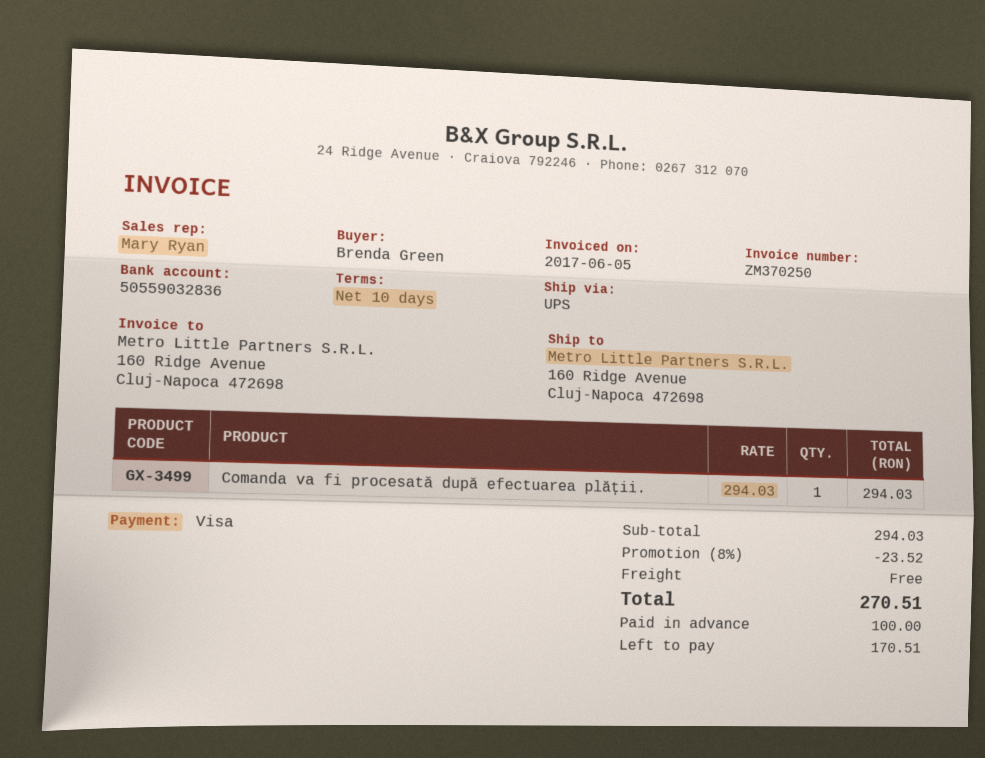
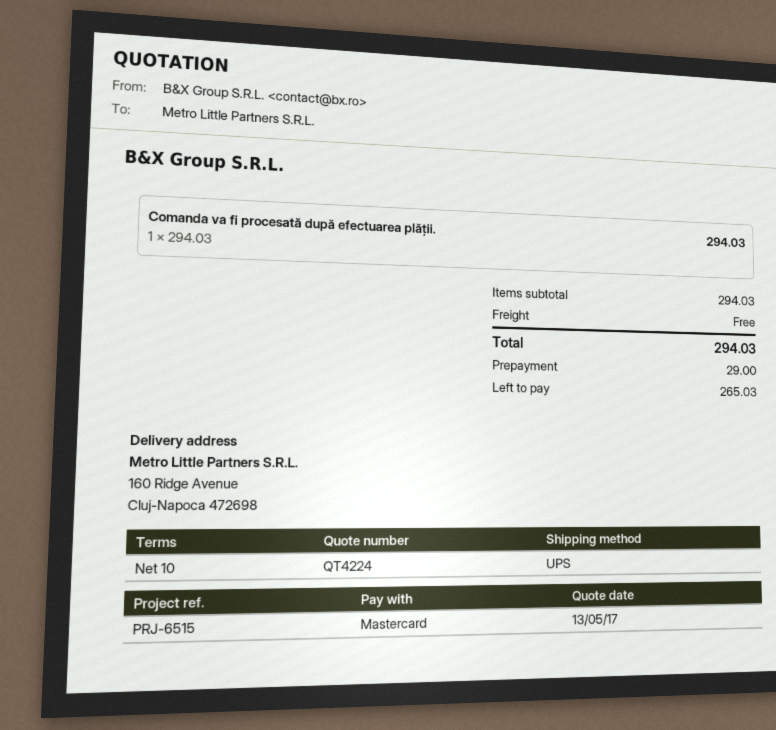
payment method: Visa -> Mastercard
discount: 8% = 23.52 -> none
total: 270.51 -> 294.03
deposit: 100.00 -> 29.00
balance: 170.51 -> 265.03

